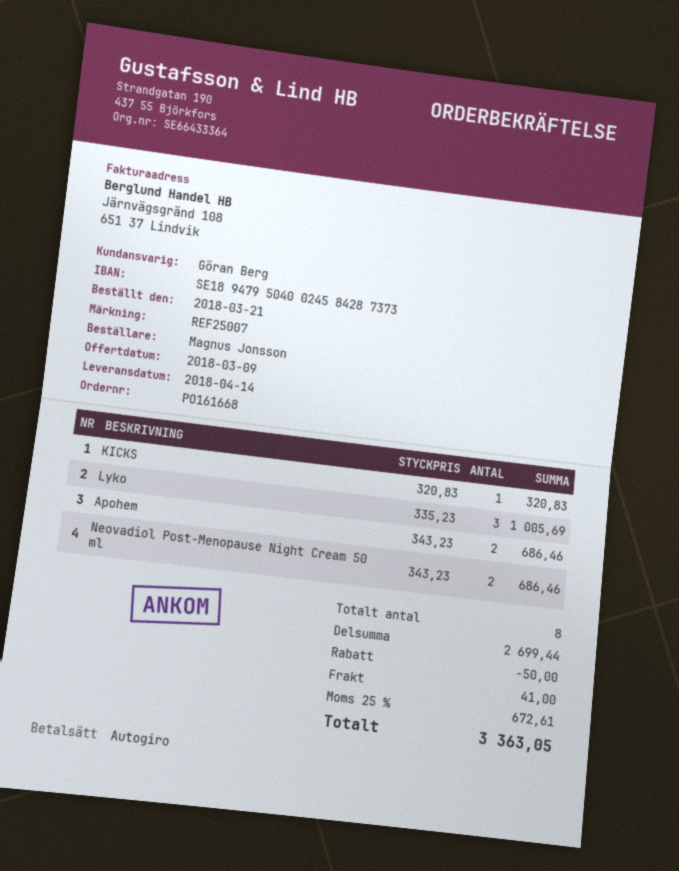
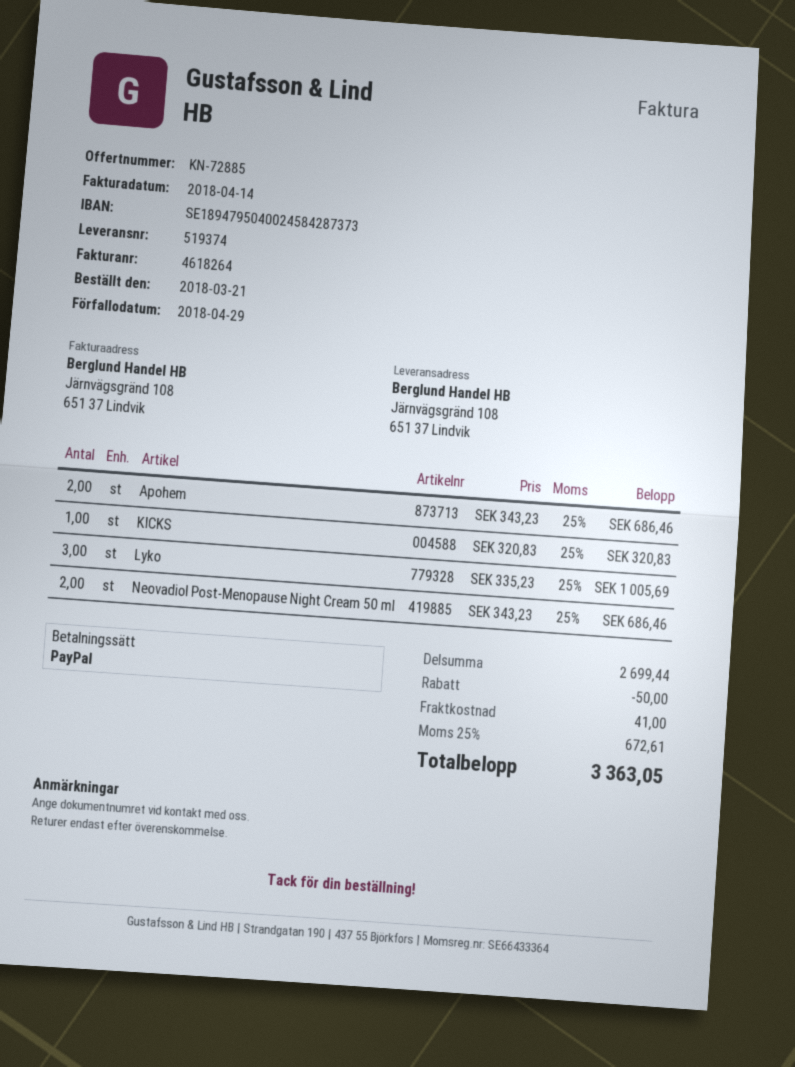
payment method: direct debit -> PayPal

